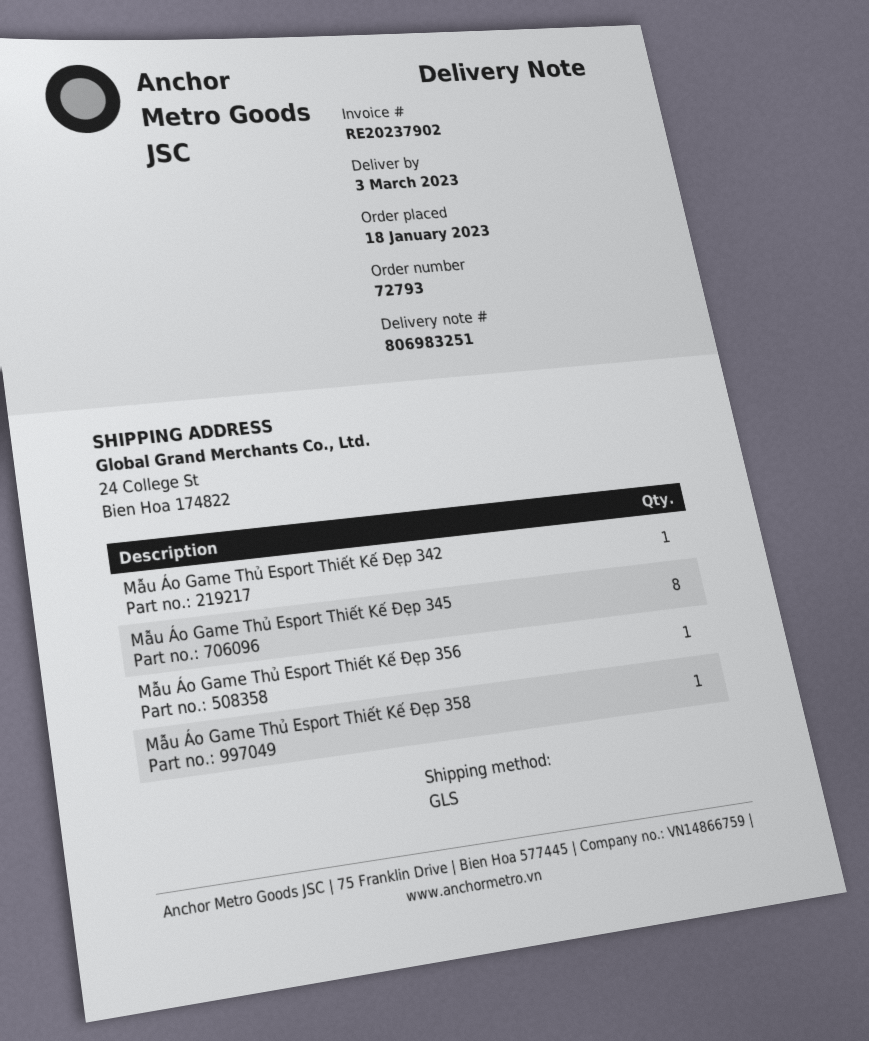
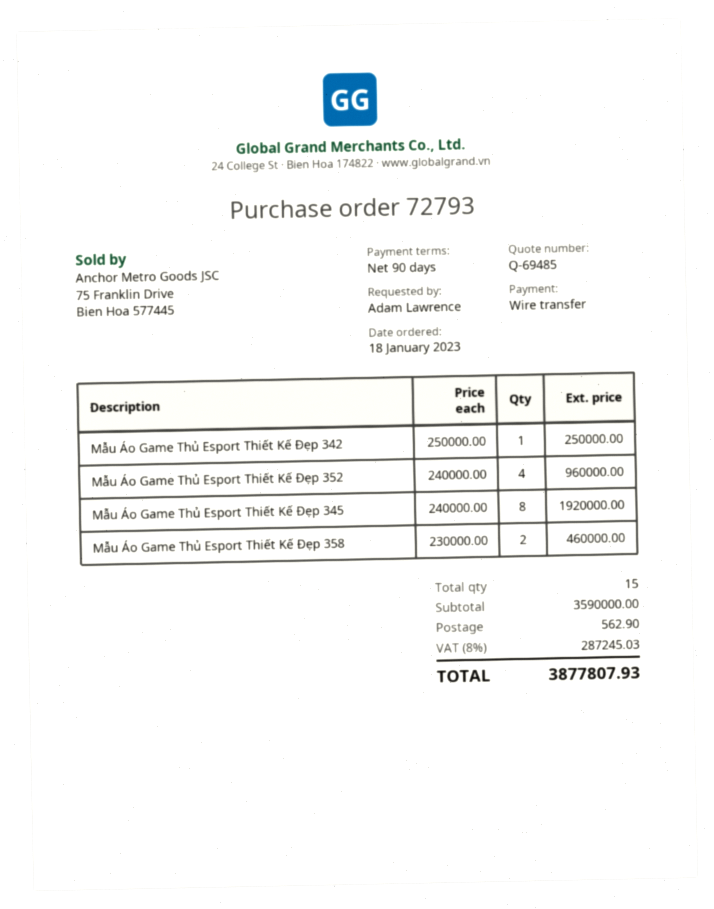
Mẫu Áo Game Thủ Esport Thiết Kế Đẹp 356: 1 -> none
Mẫu Áo Game Thủ Esport Thiết Kế Đẹp 358: 1 -> 2
Mẫu Áo Game Thủ Esport Thiết Kế Đẹp 352: none -> 4

